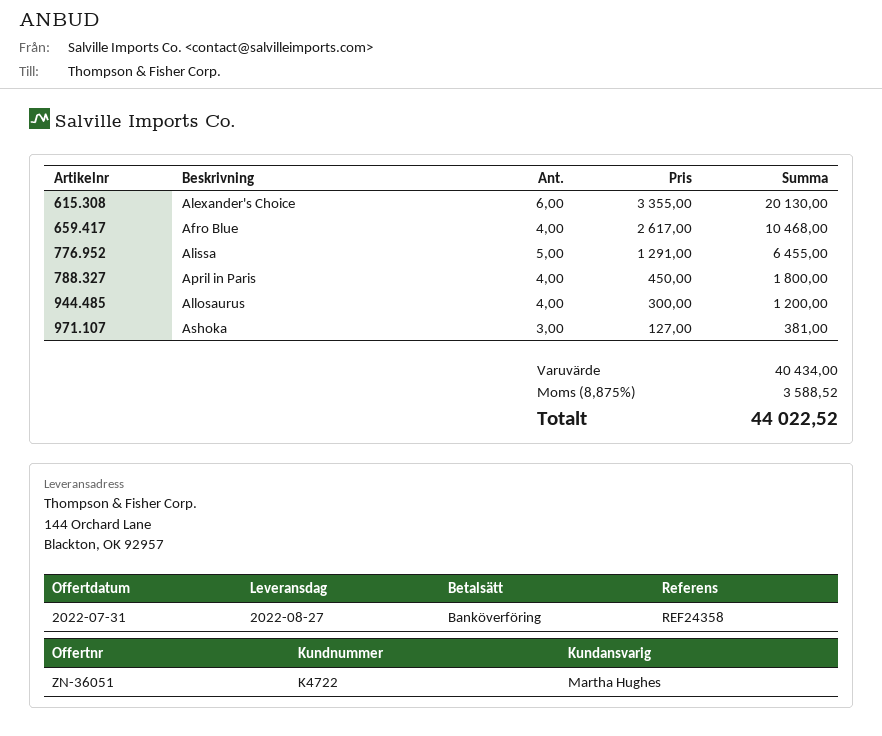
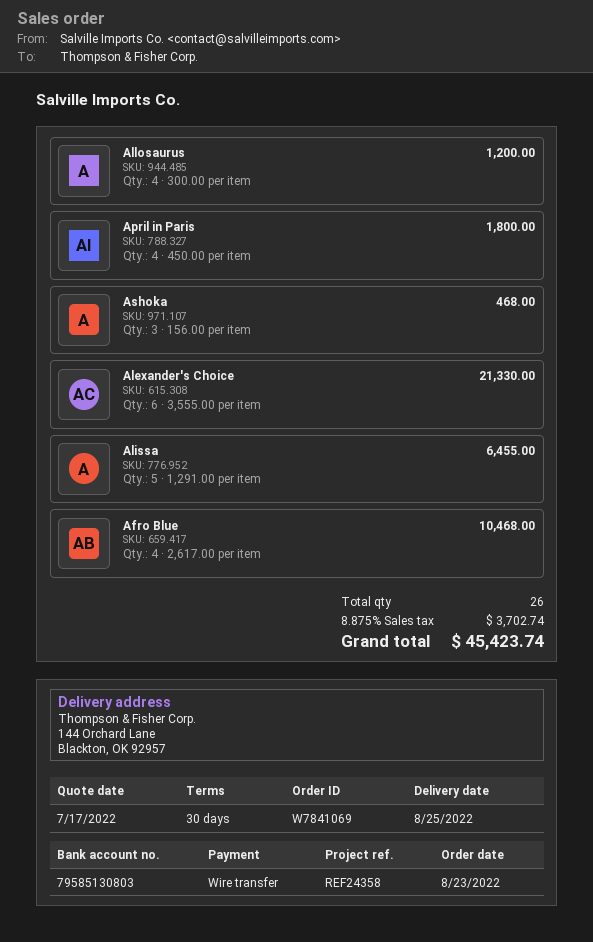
quote date: 2022-07-31 -> 2022-07-17
delivery date: 2022-08-27 -> 2022-08-25
Alexander's Choice: 6 x 3355.00 = 20130.00 -> 6 x 3555.00 = 21330.00
Ashoka: 3 x 127.00 = 381.00 -> 3 x 156.00 = 468.00
tax: 8.875% = 3588.52 -> 8.875% = 3702.74
total: 44022.52 -> 45423.74

